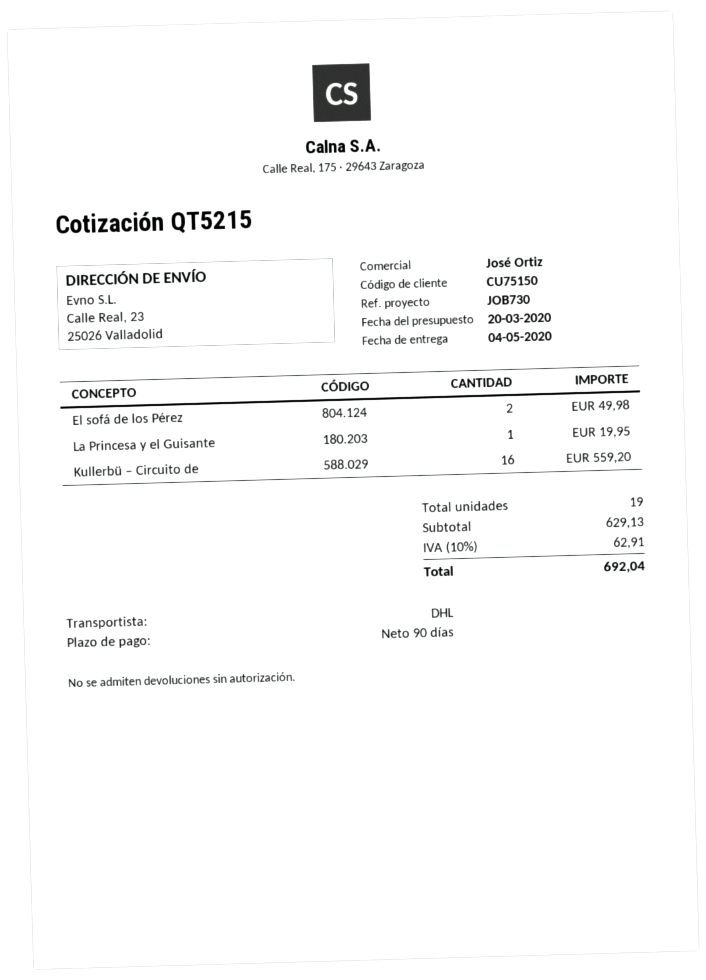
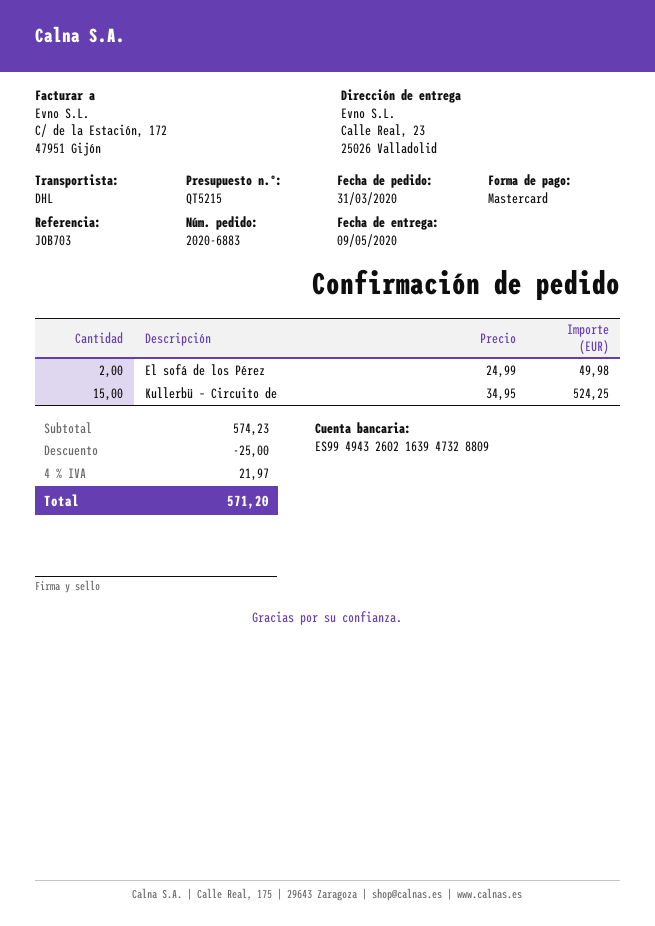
delivery date: 2020-05-04 -> 2020-05-09
reference: JOB730 -> JOB703
La Princesa y el Guisante: 1 for 19.95 -> none
Kullerbü – Circuito de: 16 for 559.20 -> 15 for 524.25
subtotal: 629.13 -> 574.23
discount: none -> 25.00
tax: 10% = 62.91 -> 4% = 21.97
total: 692.04 -> 571.20

